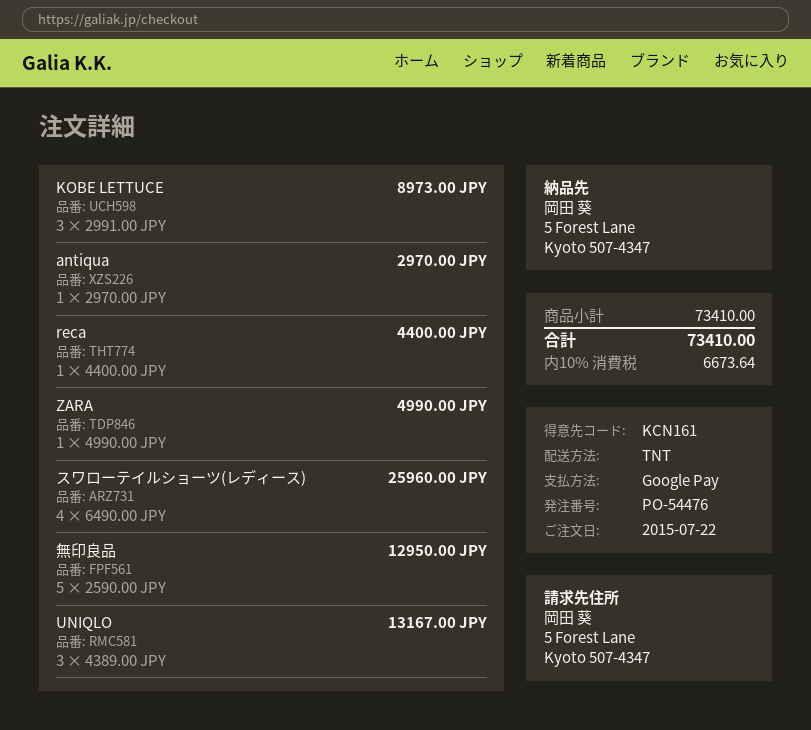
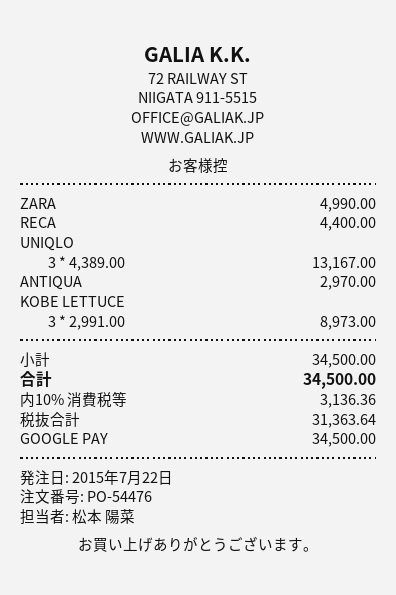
スワローテイルショーツ(レディース): 4 x 6490.00 = 25960.00 -> none
無印良品: 5 x 2590.00 = 12950.00 -> none
subtotal: 73410.00 -> 34500.00
tax: 10% = 6673.64 -> 10% = 3136.36
total: 73410.00 -> 34500.00

